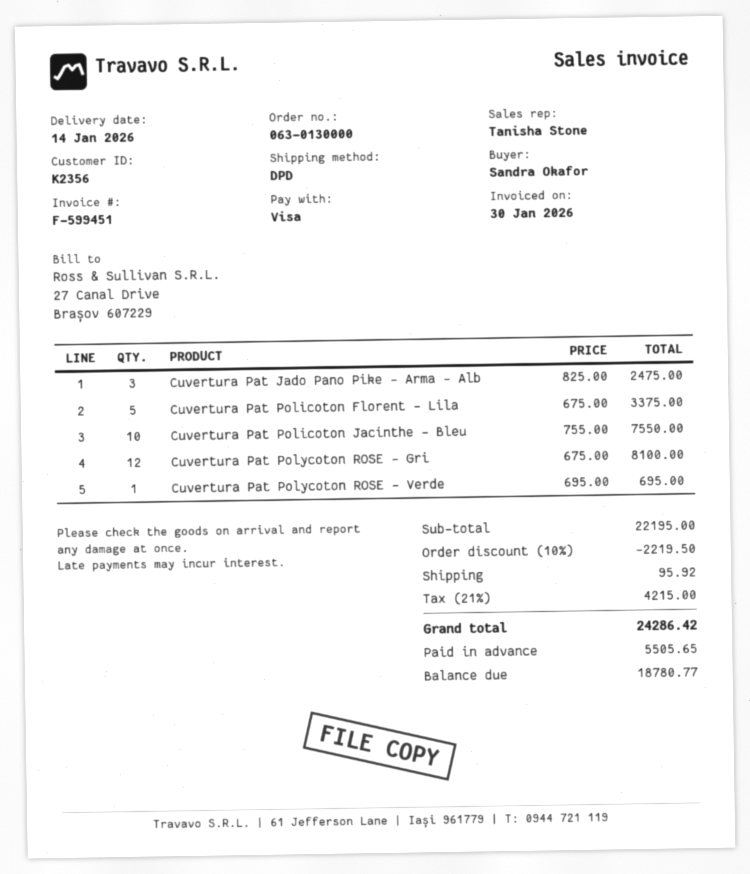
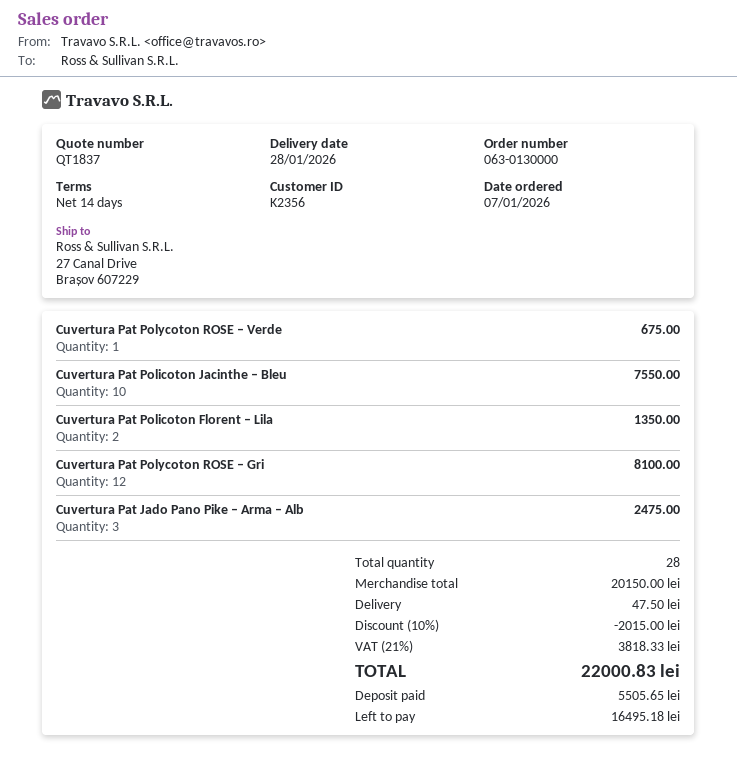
delivery date: 2026-01-14 -> 2026-01-28
Cuvertura Pat Policoton Florent – Lila: 5 for 3375.00 -> 2 for 1350.00
Cuvertura Pat Polycoton ROSE – Verde: 1 for 695.00 -> 1 for 675.00
subtotal: 22195.00 -> 20150.00
discount: 10% = 2219.50 -> 10% = 2015.00
shipping: 95.92 -> 47.50
tax: 21% = 4215.00 -> 21% = 3818.33
total: 24286.42 -> 22000.83
balance: 18780.77 -> 16495.18

